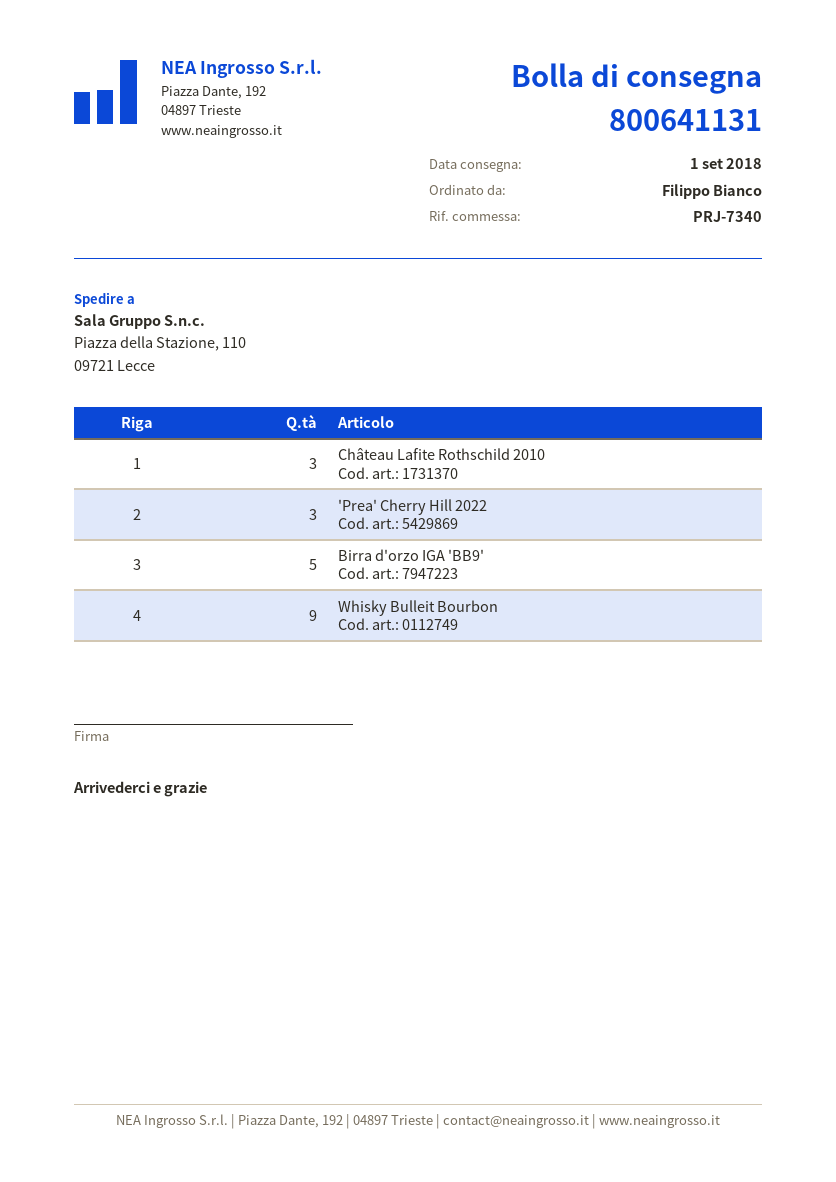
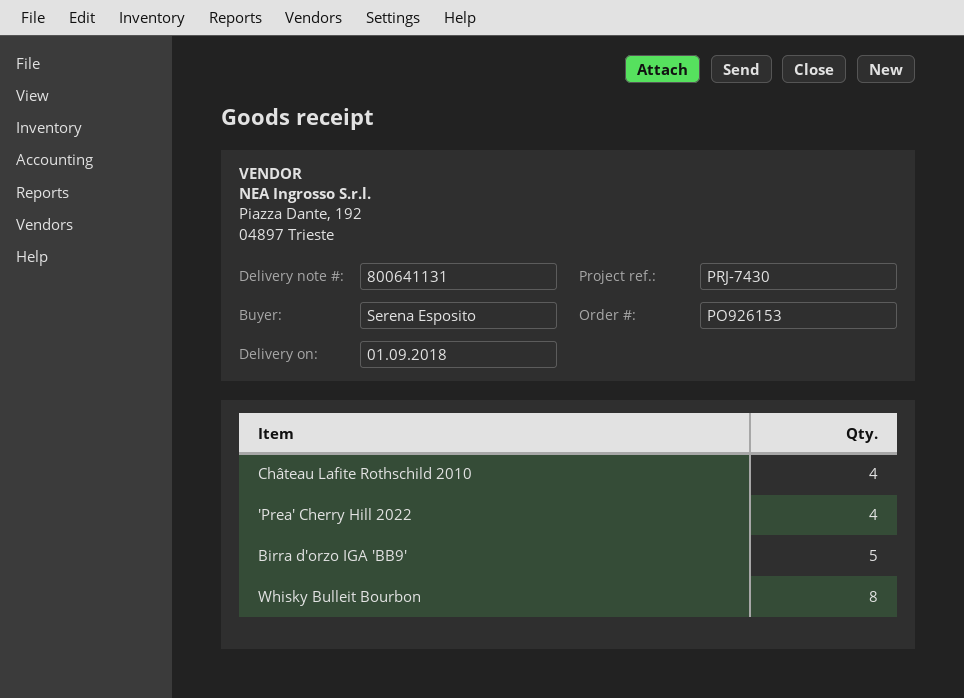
reference: PRJ-7340 -> PRJ-7430
ordered by: Filippo Bianco -> Serena Esposito
Château Lafite Rothschild 2010: 3 -> 4
'Prea' Cherry Hill 2022: 3 -> 4
Whisky Bulleit Bourbon: 9 -> 8

